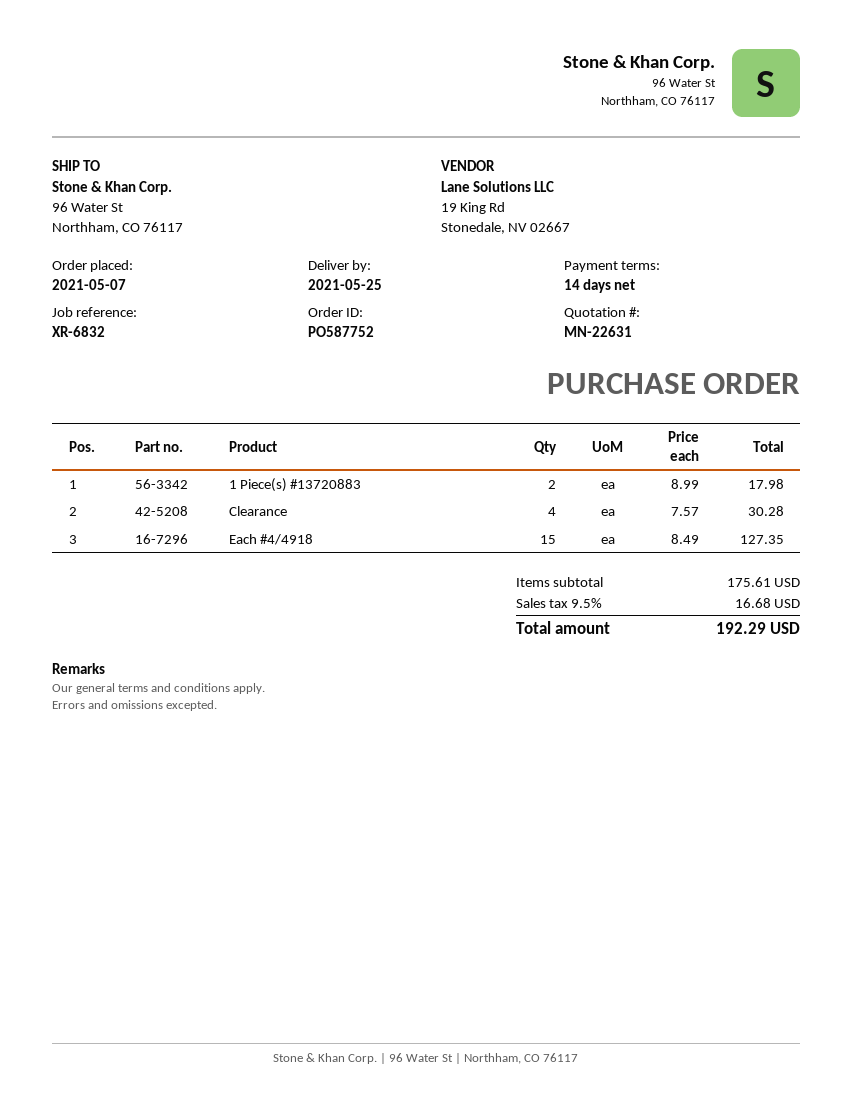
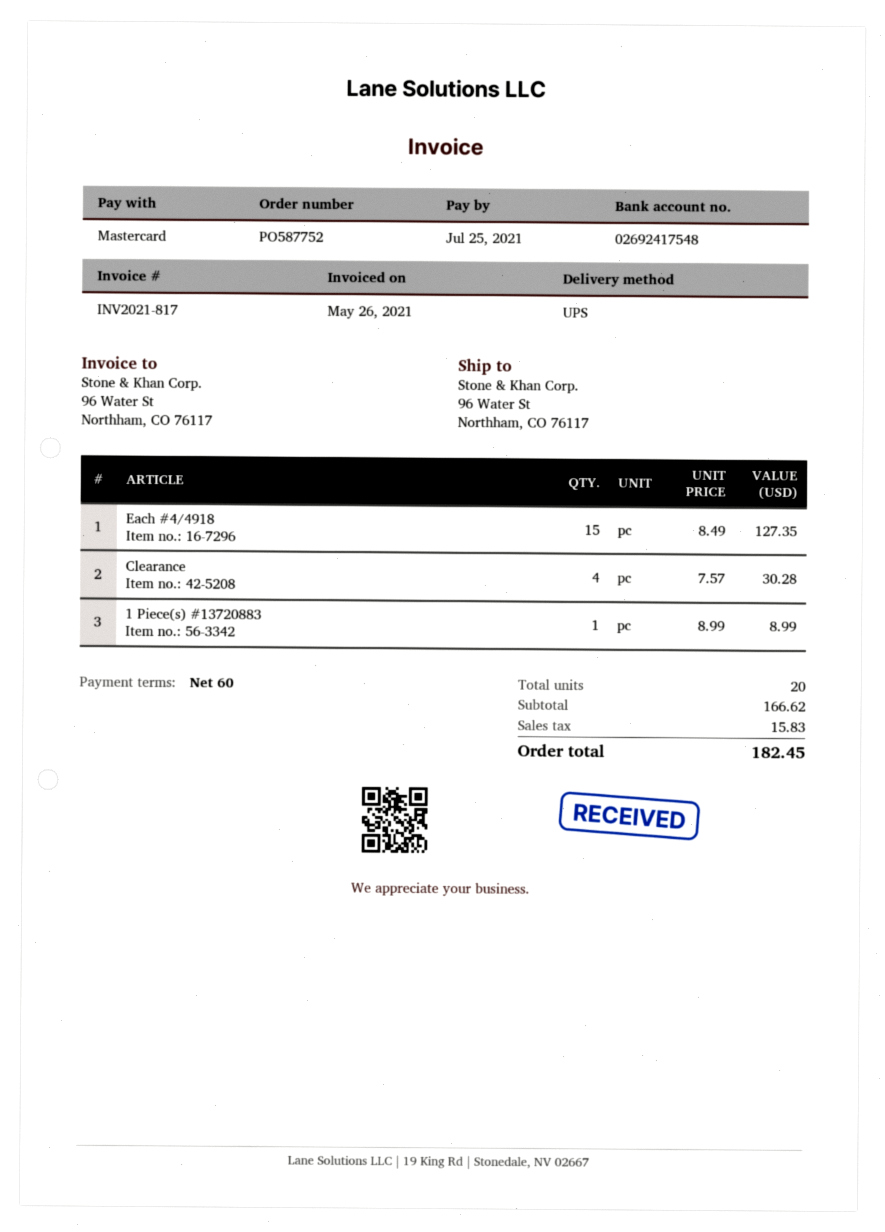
payment terms: 14 days -> 60 days
1 Piece(s) #13720883: 2 x 8.99 = 17.98 -> 1 x 8.99 = 8.99
subtotal: 175.61 -> 166.62
tax: 16.68 -> 15.83
total: 192.29 -> 182.45

